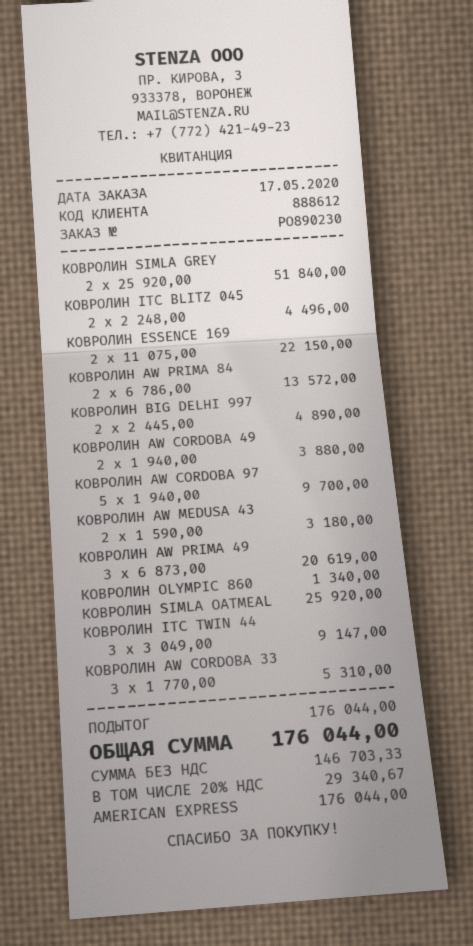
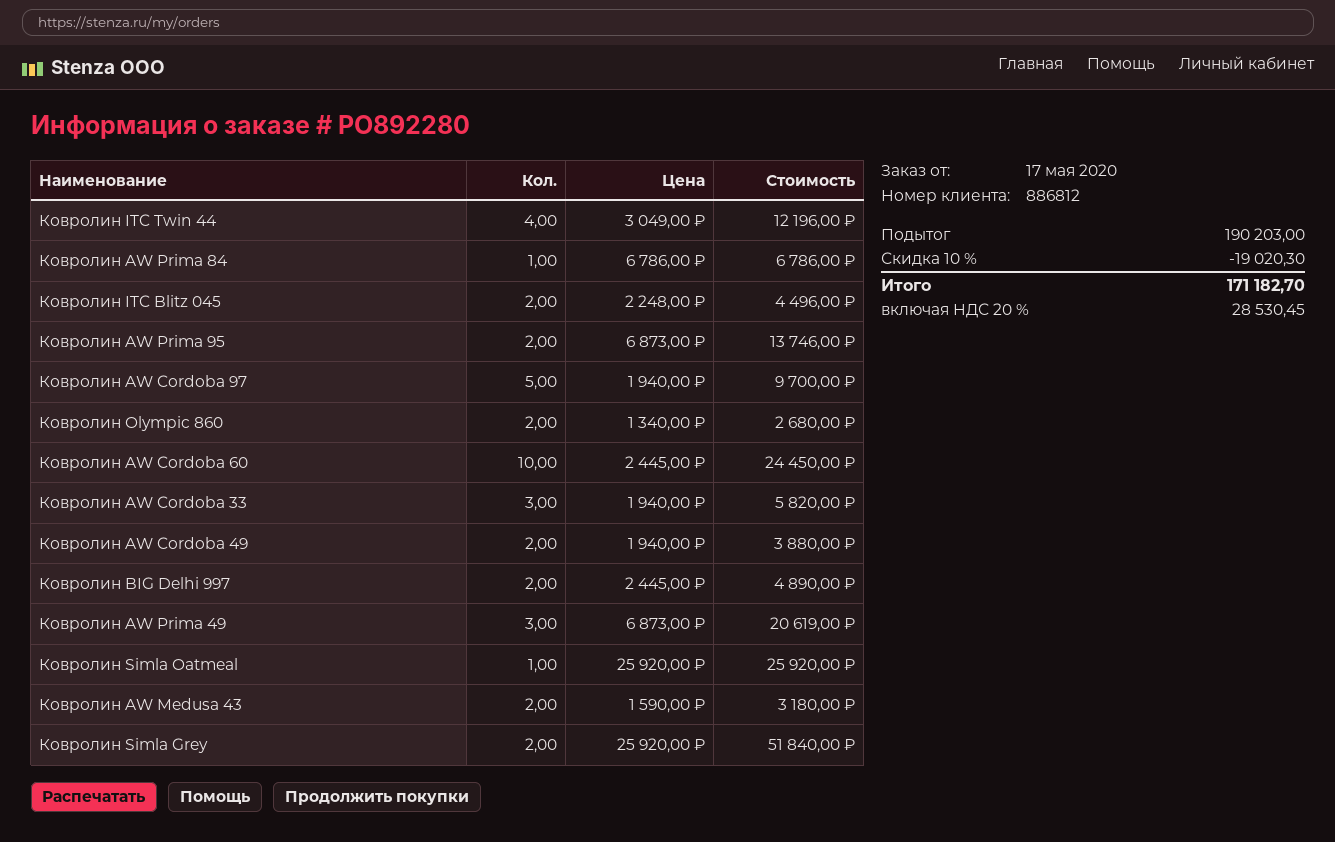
order number: PO890230 -> PO892280
customer number: 888612 -> 886812
КОВРОЛИН ESSENCE 169: 2 x 11075.00 = 22150.00 -> none
КОВРОЛИН AW PRIMA 84: 2 x 6786.00 = 13572.00 -> 1 x 6786.00 = 6786.00
КОВРОЛИН OLYMPIC 860: 1 x 1340.00 = 1340.00 -> 2 x 1340.00 = 2680.00
КОВРОЛИН ITC TWIN 44: 3 x 3049.00 = 9147.00 -> 4 x 3049.00 = 12196.00
КОВРОЛИН AW CORDOBA 33: 3 x 1770.00 = 5310.00 -> 3 x 1940.00 = 5820.00
Ковролин AW Prima 95: none -> 2 x 6873.00 = 13746.00
Ковролин AW Cordoba 60: none -> 10 x 2445.00 = 24450.00
subtotal: 176044.00 -> 190203.00
discount: none -> 10% = 19020.30
tax: 20% = 29340.67 -> 20% = 28530.45
total: 176044.00 -> 171182.70

